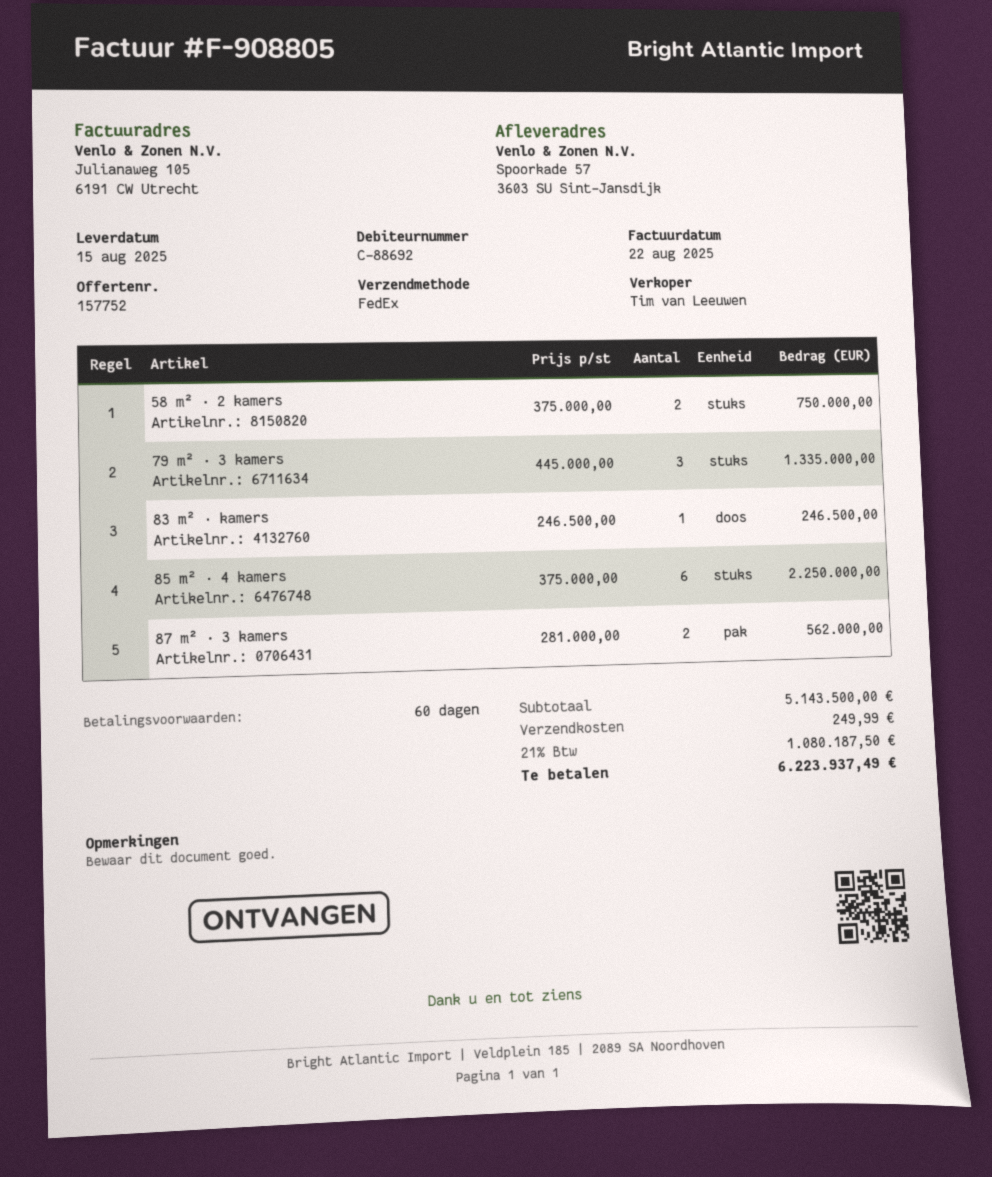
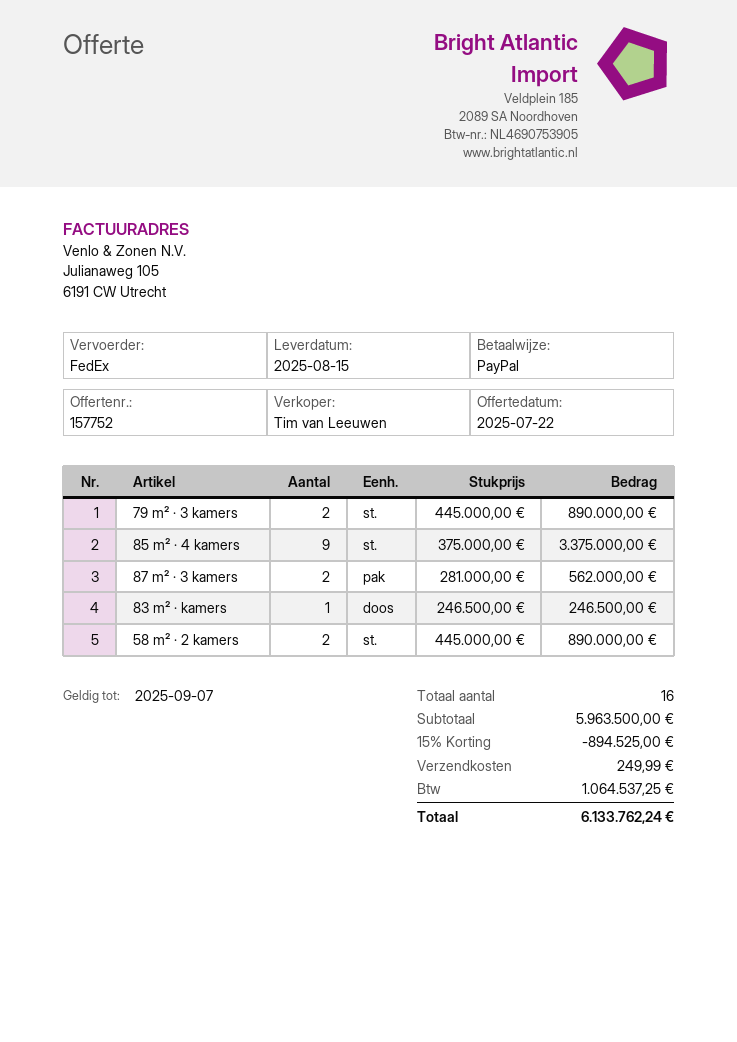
58 m² · 2 kamers: 2 x 375000.00 = 750000.00 -> 2 x 445000.00 = 890000.00
79 m² · 3 kamers: 3 x 445000.00 = 1335000.00 -> 2 x 445000.00 = 890000.00
85 m² · 4 kamers: 6 x 375000.00 = 2250000.00 -> 9 x 375000.00 = 3375000.00
subtotal: 5143500.00 -> 5963500.00
discount: none -> 15% = 894525.00
tax: 1080187.50 -> 1064537.25
total: 6223937.49 -> 6133762.24

